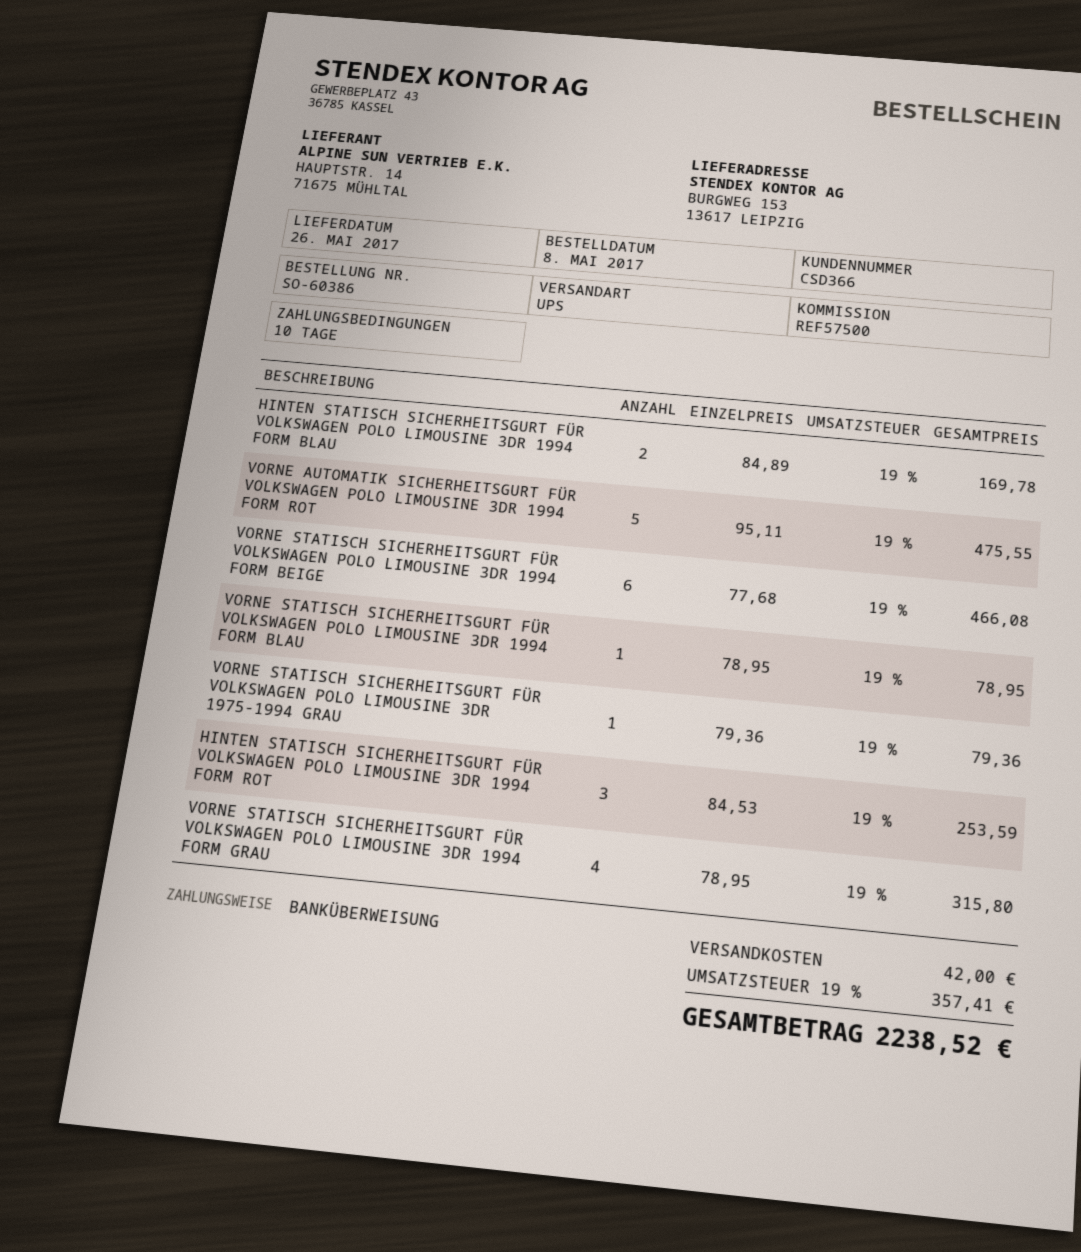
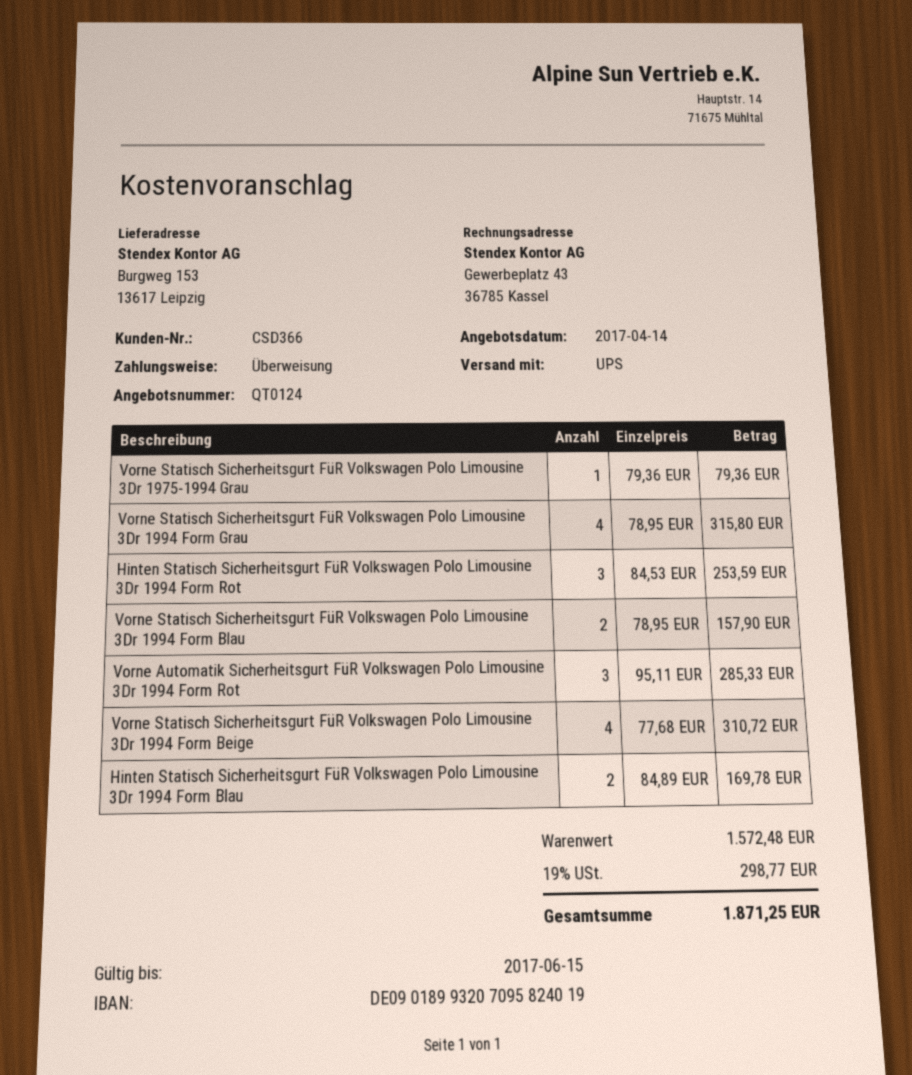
VORNE AUTOMATIK SICHERHEITSGURT FÜR VOLKSWAGEN POLO LIMOUSINE 3DR 1994 FORM ROT: 5 x 95.11 = 475.55 -> 3 x 95.11 = 285.33
VORNE STATISCH SICHERHEITSGURT FÜR VOLKSWAGEN POLO LIMOUSINE 3DR 1994 FORM BEIGE: 6 x 77.68 = 466.08 -> 4 x 77.68 = 310.72
VORNE STATISCH SICHERHEITSGURT FÜR VOLKSWAGEN POLO LIMOUSINE 3DR 1994 FORM BLAU: 1 x 78.95 = 78.95 -> 2 x 78.95 = 157.90
shipping: 42.00 -> none
tax: 19% = 357.41 -> 19% = 298.77
total: 2238.52 -> 1871.25

